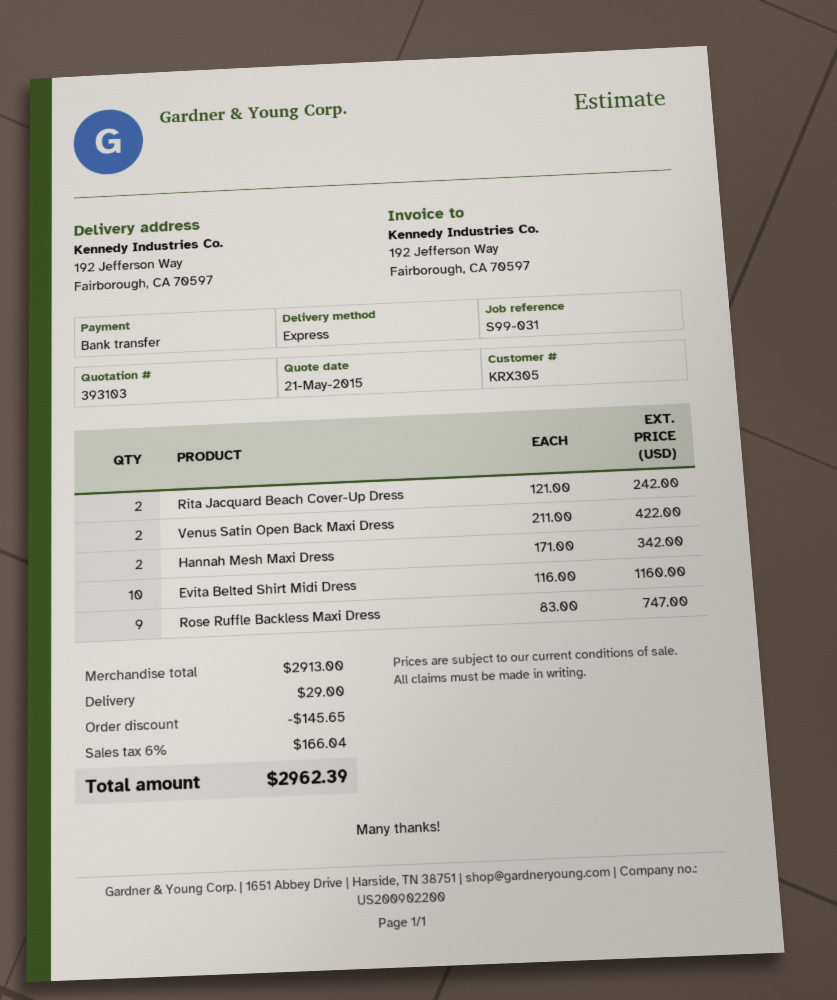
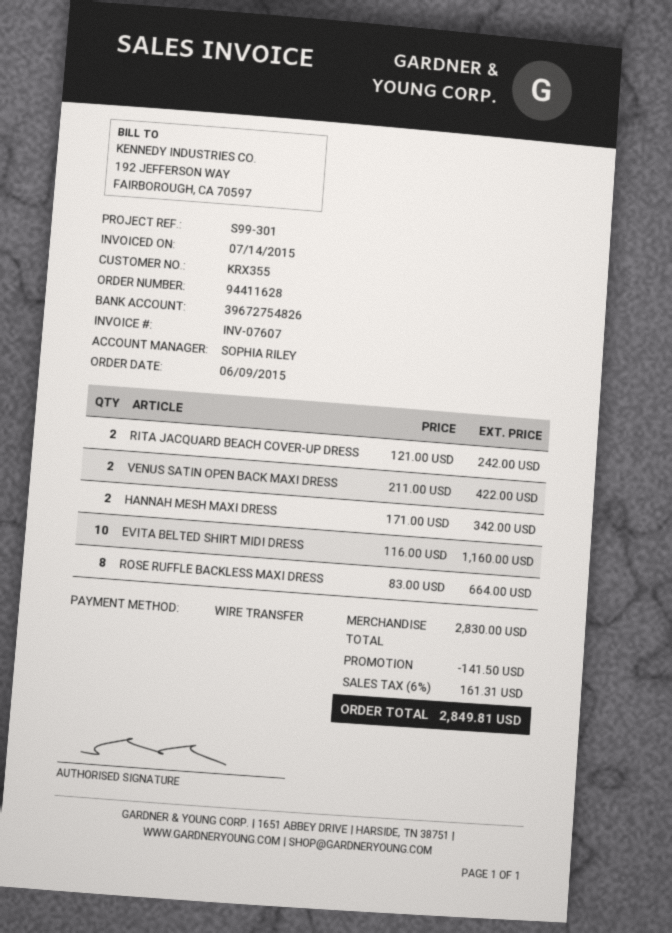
customer number: KRX305 -> KRX355
reference: S99-031 -> S99-301
Rose Ruffle Backless Maxi Dress: 9 x 83.00 = 747.00 -> 8 x 83.00 = 664.00
subtotal: 2913.00 -> 2830.00
discount: 145.65 -> 141.50
shipping: 29.00 -> none
tax: 6% = 166.04 -> 6% = 161.31
total: 2962.39 -> 2849.81

